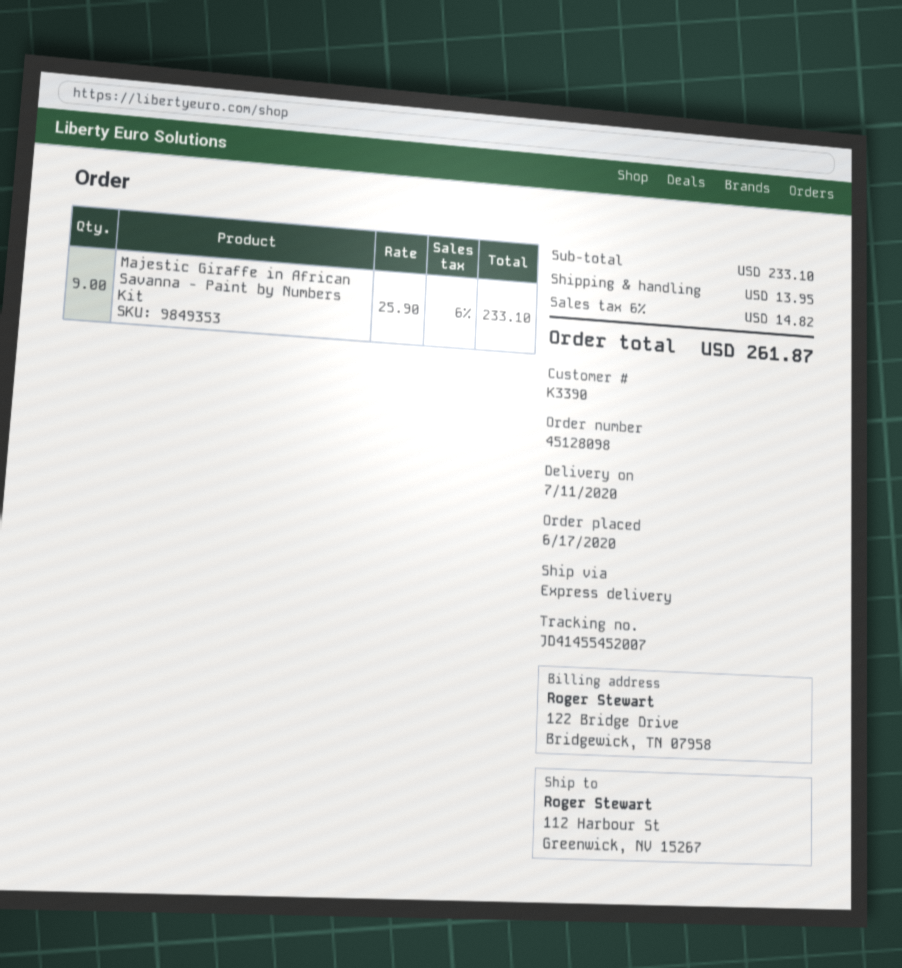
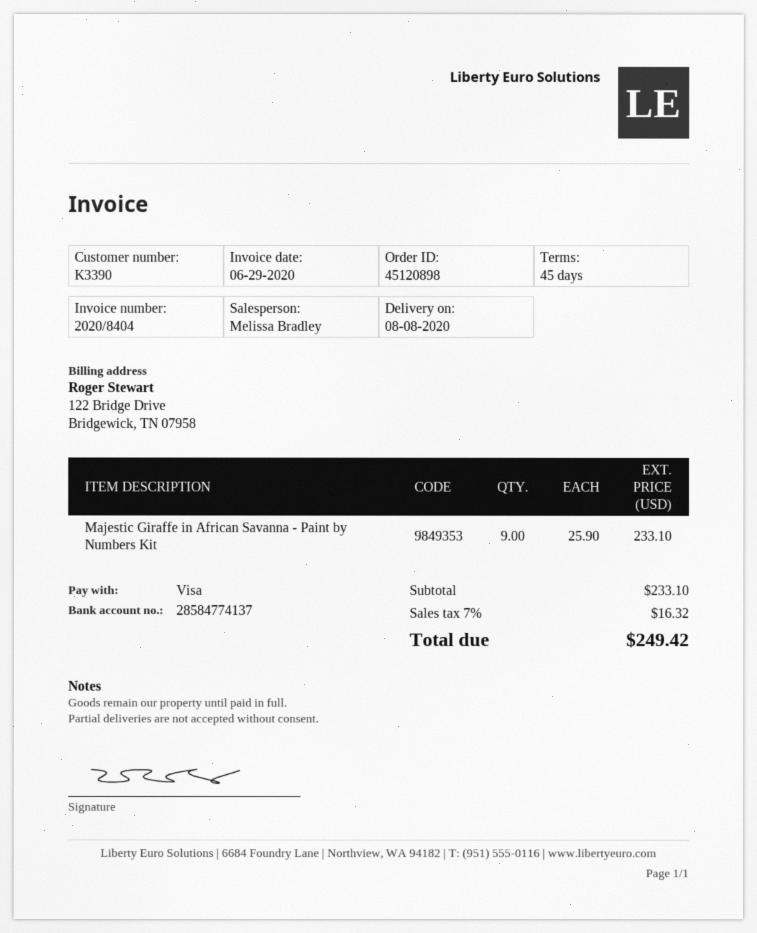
order number: 45128098 -> 45120898
delivery date: 2020-07-11 -> 2020-08-08
shipping: 13.95 -> none
tax: 6% = 14.82 -> 7% = 16.32
total: 261.87 -> 249.42

